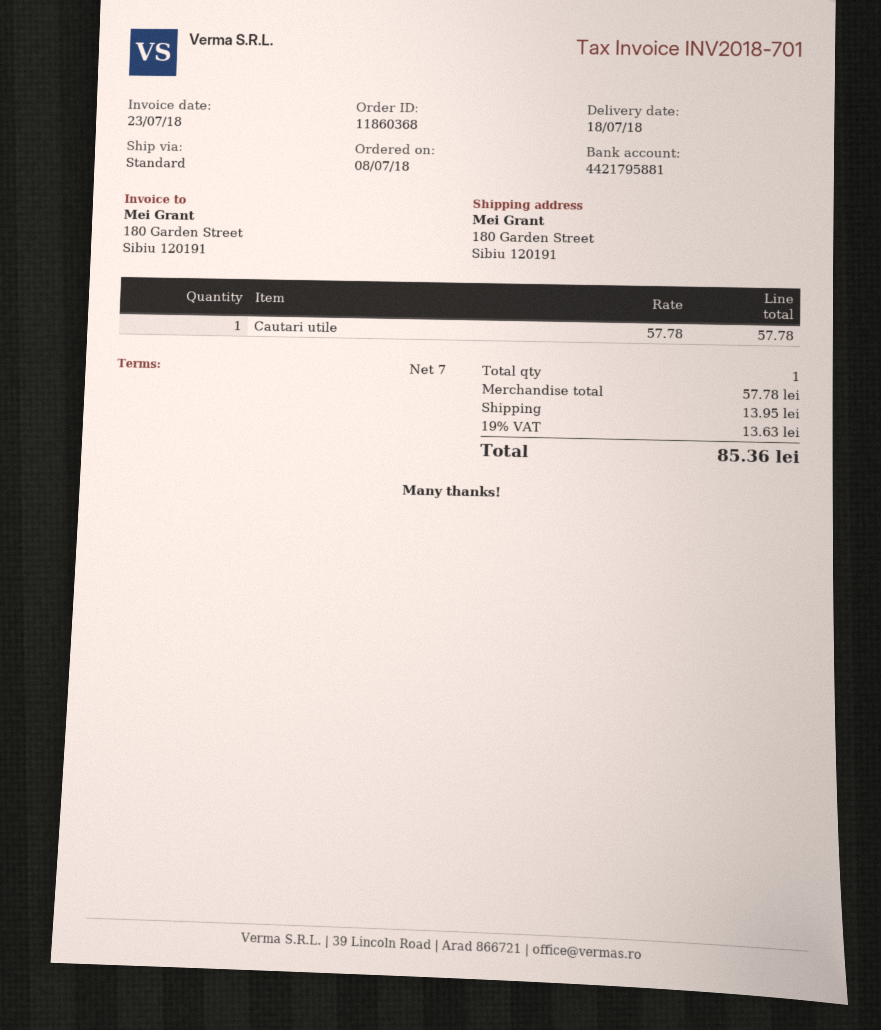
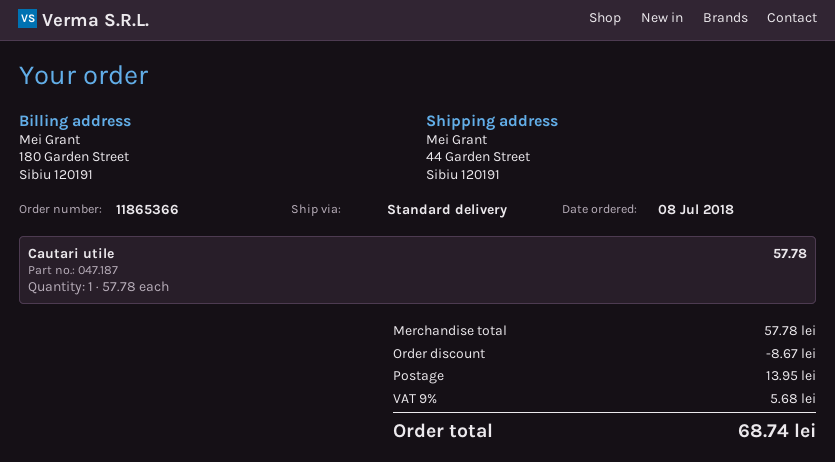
order number: 11860368 -> 11865366
ship to: 180 Garden Street, Sibiu 120191 -> 44 Garden Street, Sibiu 120191
discount: none -> 8.67
tax: 19% = 13.63 -> 9% = 5.68
total: 85.36 -> 68.74

